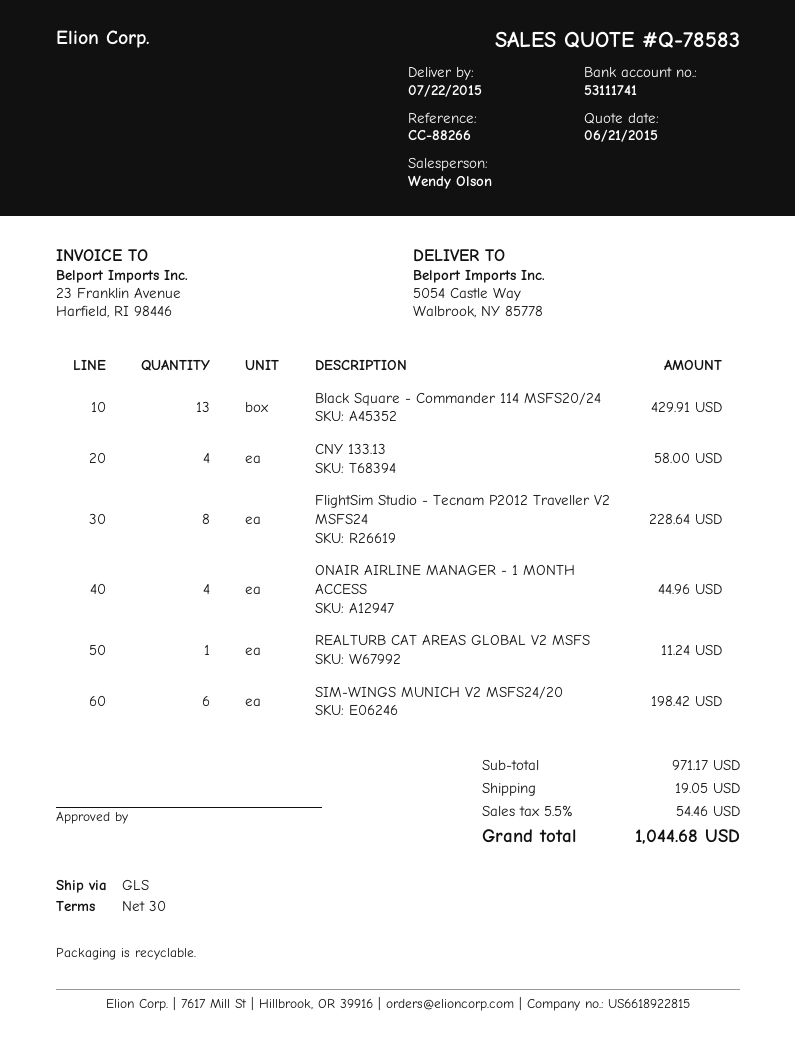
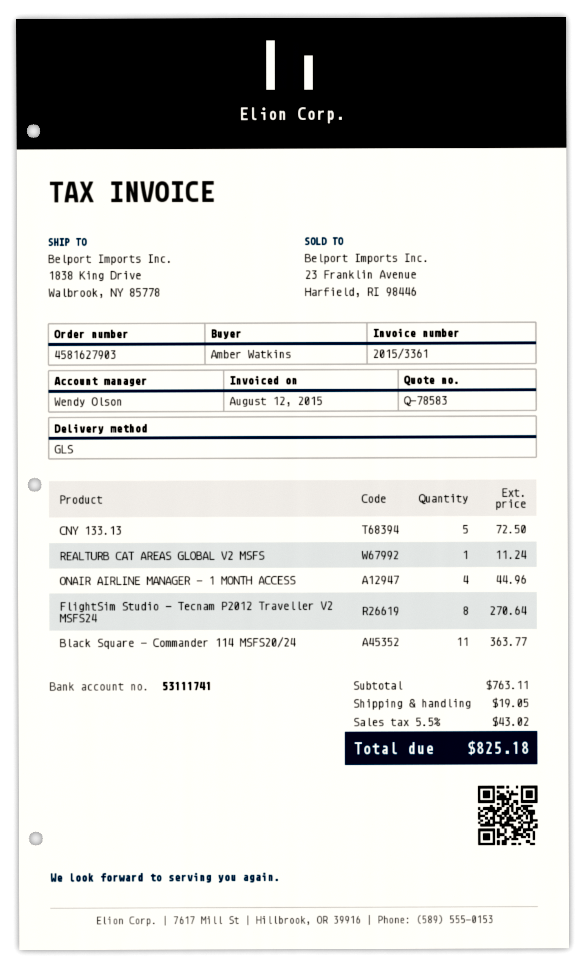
ship to: 5054 Castle Way, Walbrook, NY 85778 -> 1838 King Drive, Walbrook, NY 85778
Black Square - Commander 114 MSFS20/24: 13 for 429.91 -> 11 for 363.77
CNY 133.13: 4 for 58.00 -> 5 for 72.50
FlightSim Studio - Tecnam P2012 Traveller V2 MSFS24: 8 for 228.64 -> 8 for 270.64
SIM-WINGS MUNICH V2 MSFS24/20: 6 for 198.42 -> none
subtotal: 971.17 -> 763.11
tax: 5.5% = 54.46 -> 5.5% = 43.02
total: 1044.68 -> 825.18

